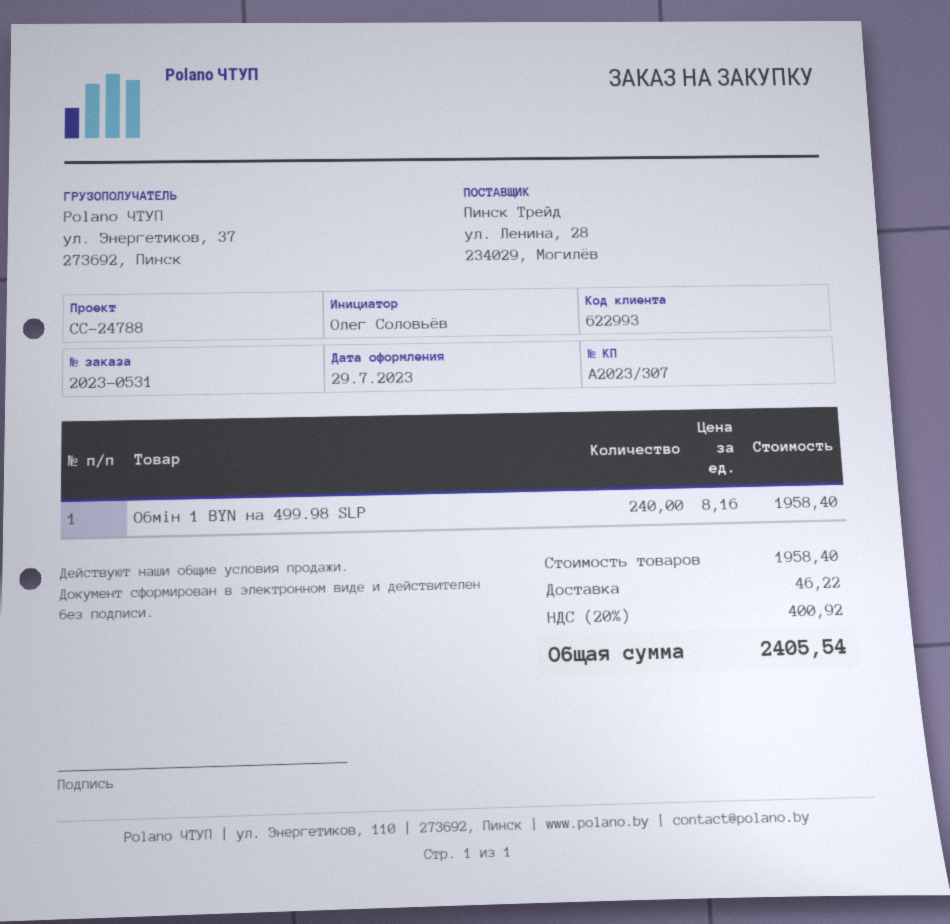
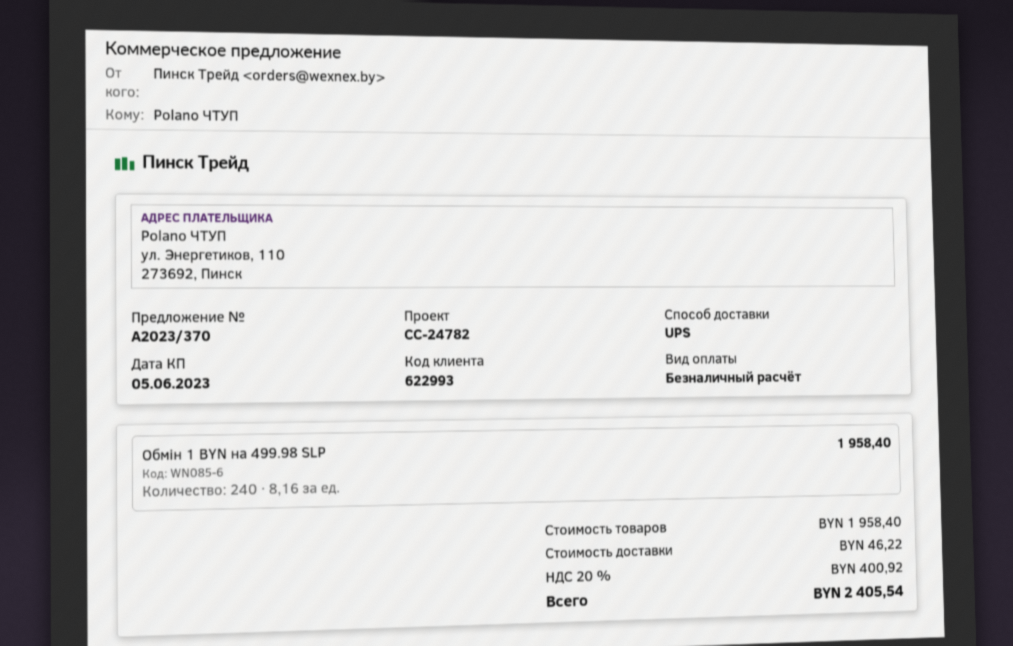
quote number: A2023/307 -> A2023/370
reference: CC-24788 -> CC-24782

